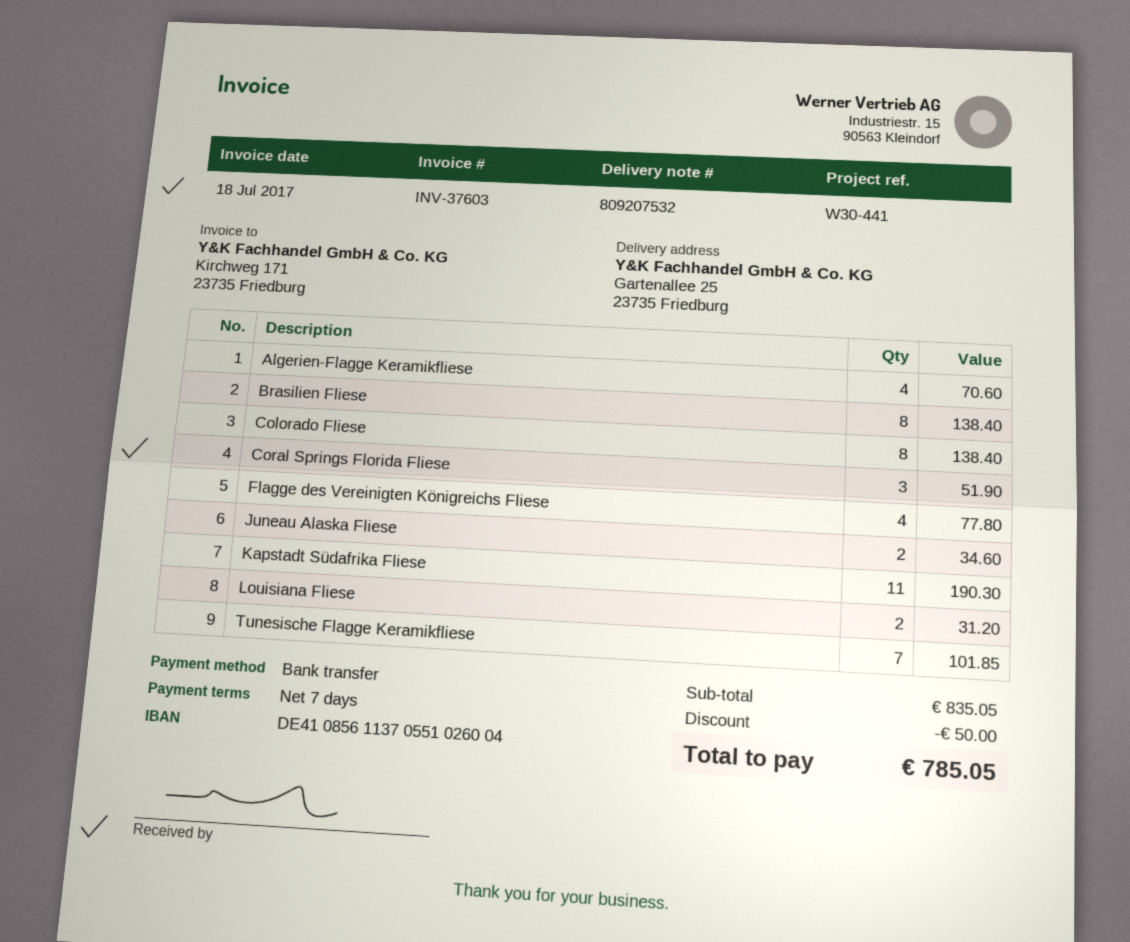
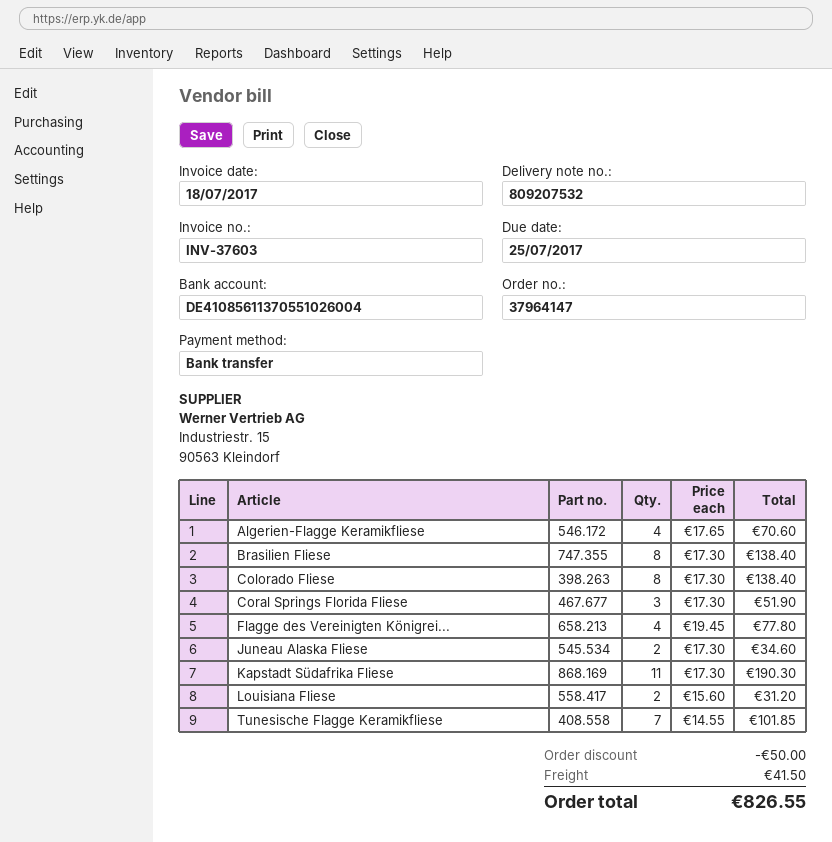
shipping: none -> 41.50
total: 785.05 -> 826.55

